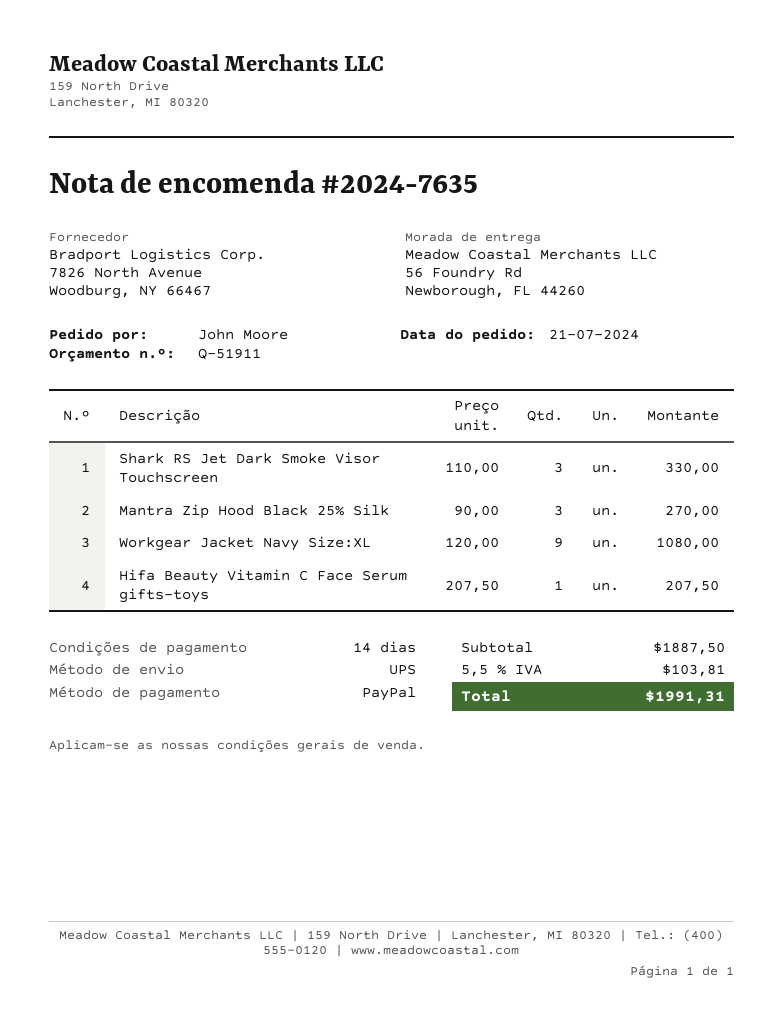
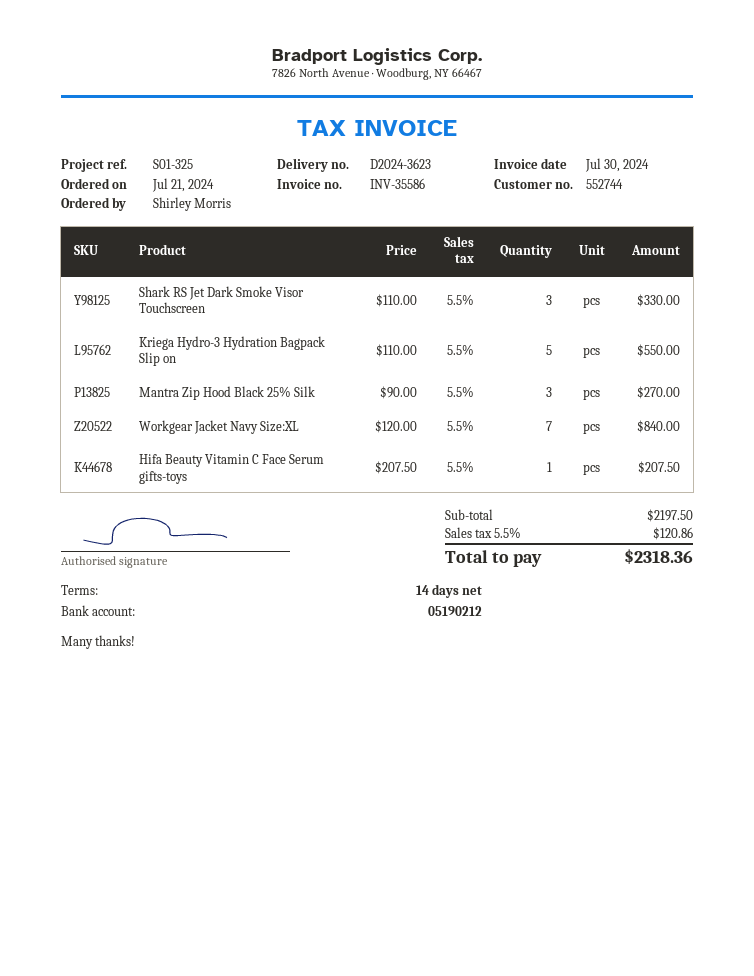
ordered by: John Moore -> Shirley Morris
Workgear Jacket Navy Size:XL: 9 x 120.00 = 1080.00 -> 7 x 120.00 = 840.00
Kriega Hydro-3 Hydration Bagpack Slip on: none -> 5 x 110.00 = 550.00
subtotal: 1887.50 -> 2197.50
tax: 5.5% = 103.81 -> 5.5% = 120.86
total: 1991.31 -> 2318.36

